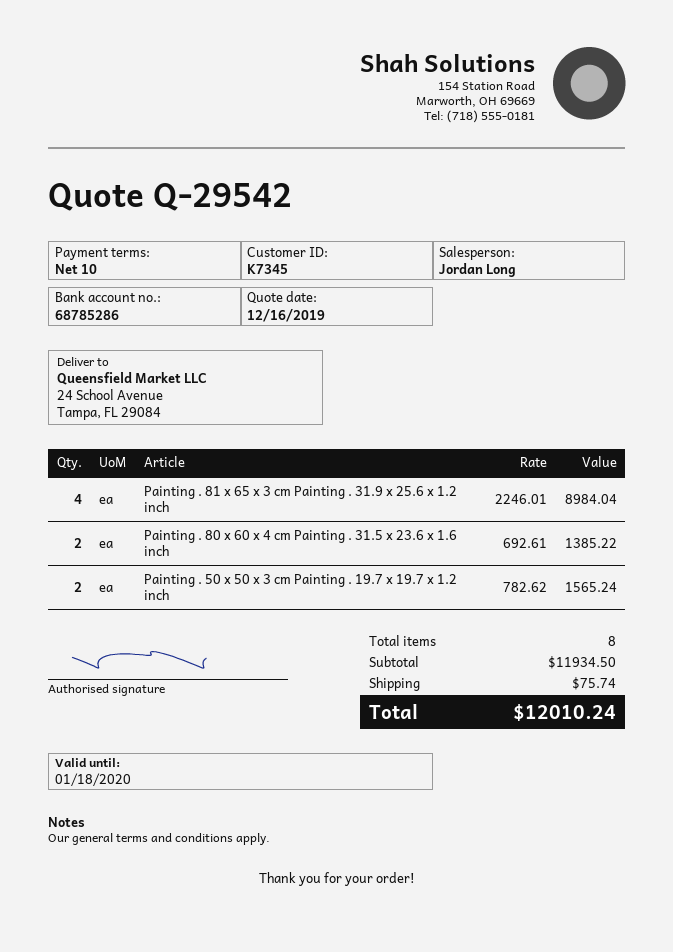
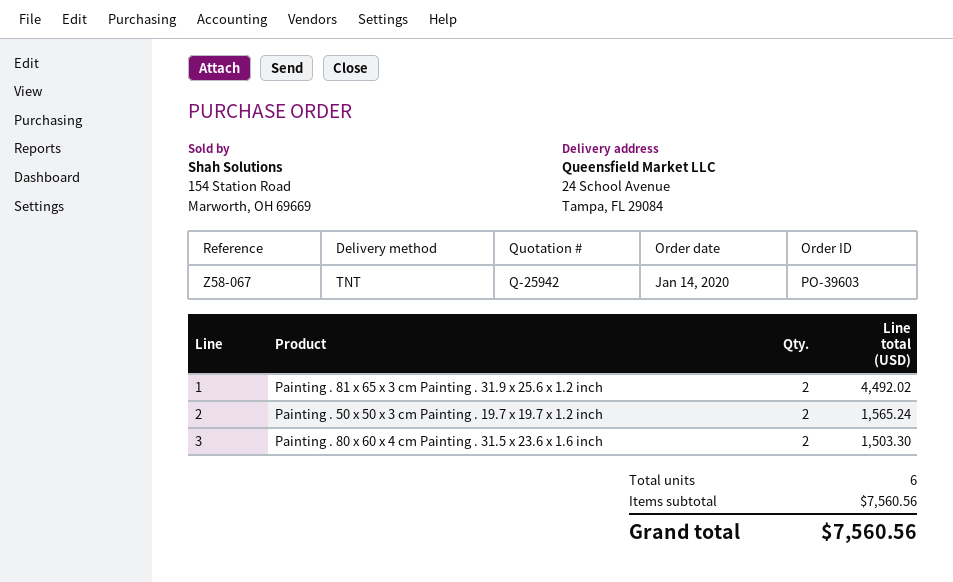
quote number: Q-29542 -> Q-25942
Painting . 81 x 65 x 3 cm Painting . 31.9 x 25.6 x 1.2 inch: 4 for 8984.04 -> 2 for 4492.02
Painting . 80 x 60 x 4 cm Painting . 31.5 x 23.6 x 1.6 inch: 2 for 1385.22 -> 2 for 1503.30
total quantity: 8 -> 6
subtotal: 11934.50 -> 7560.56
shipping: 75.74 -> none
total: 12010.24 -> 7560.56

